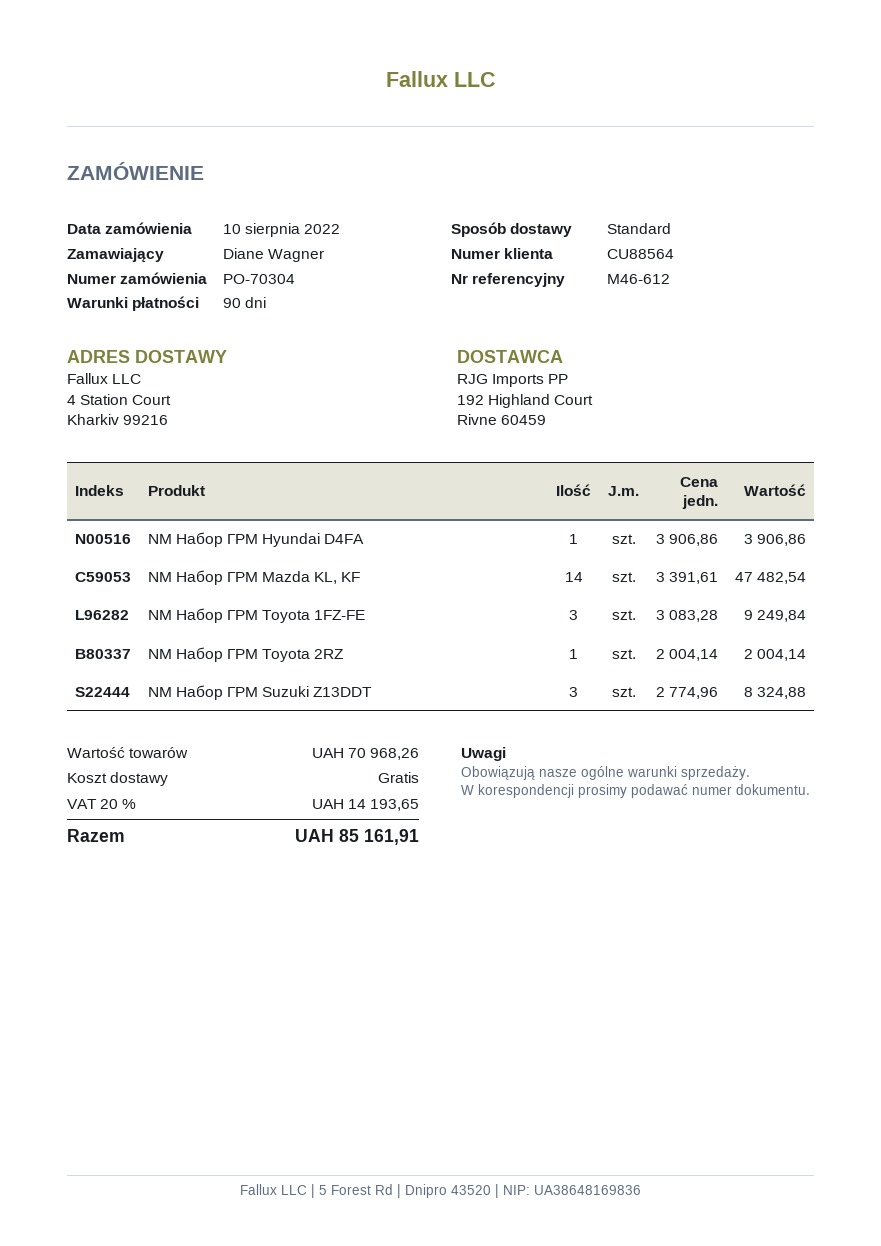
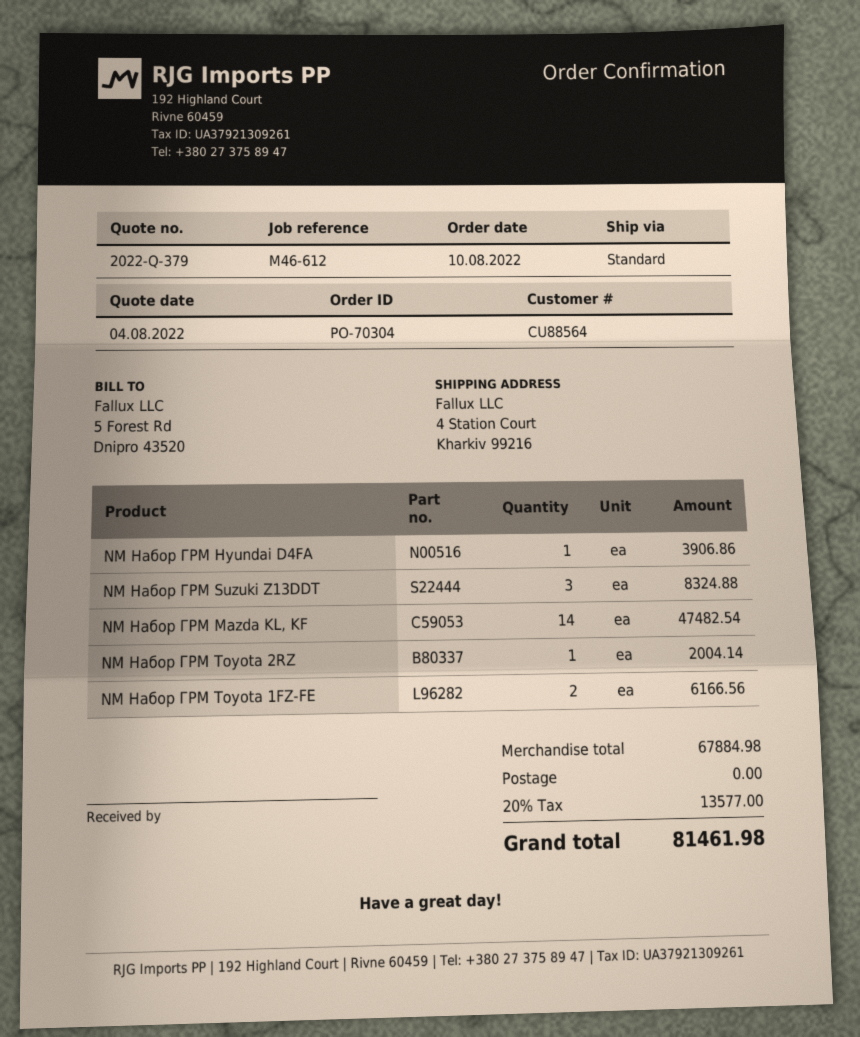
NM Набор ГРМ Toyota 1FZ-FE: 3 for 9249.84 -> 2 for 6166.56
subtotal: 70968.26 -> 67884.98
tax: 20% = 14193.65 -> 20% = 13577.00
total: 85161.91 -> 81461.98

